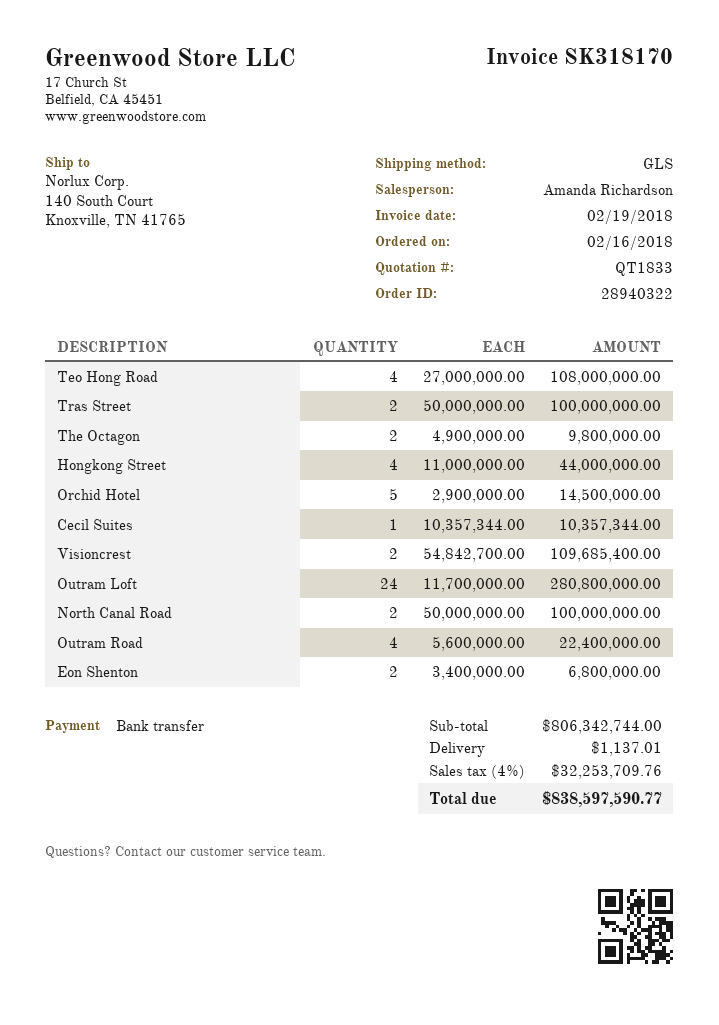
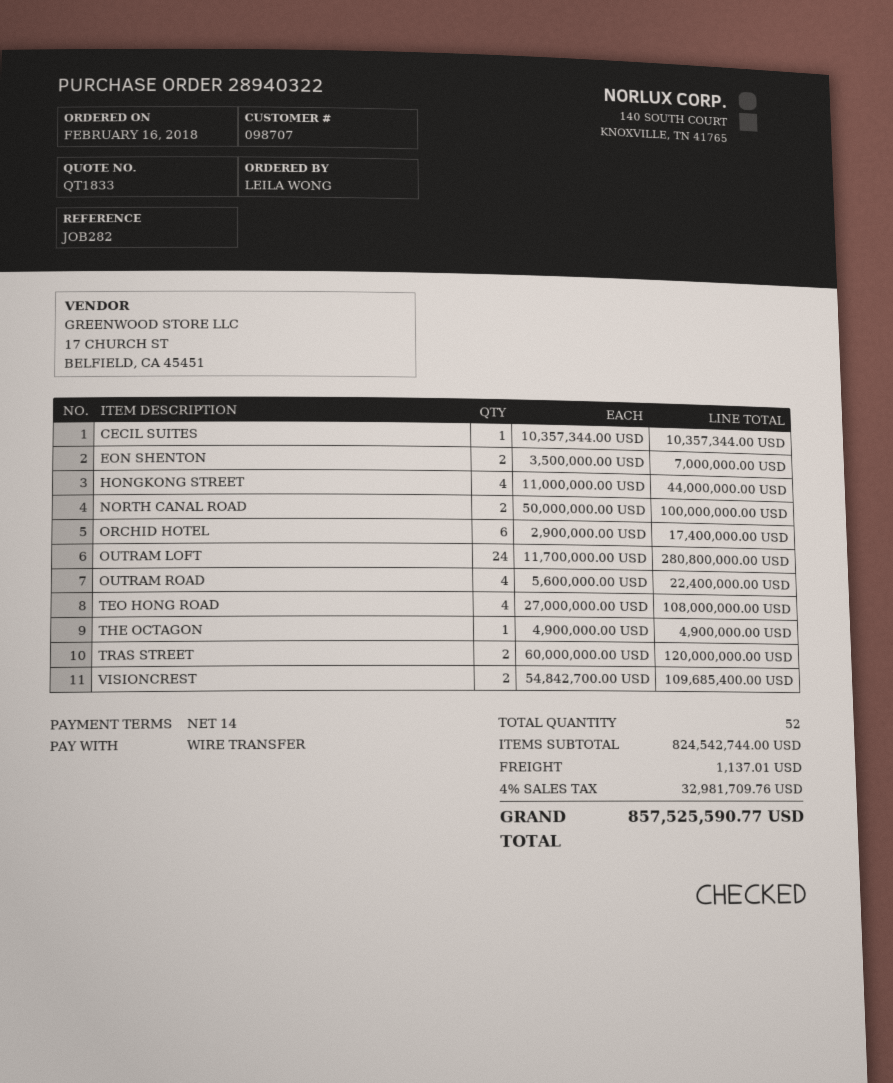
Tras Street: 2 x 50000000.00 = 100000000.00 -> 2 x 60000000.00 = 120000000.00
The Octagon: 2 x 4900000.00 = 9800000.00 -> 1 x 4900000.00 = 4900000.00
Orchid Hotel: 5 x 2900000.00 = 14500000.00 -> 6 x 2900000.00 = 17400000.00
Eon Shenton: 2 x 3400000.00 = 6800000.00 -> 2 x 3500000.00 = 7000000.00
subtotal: 806342744.00 -> 824542744.00
tax: 4% = 32253709.76 -> 4% = 32981709.76
total: 838597590.77 -> 857525590.77

